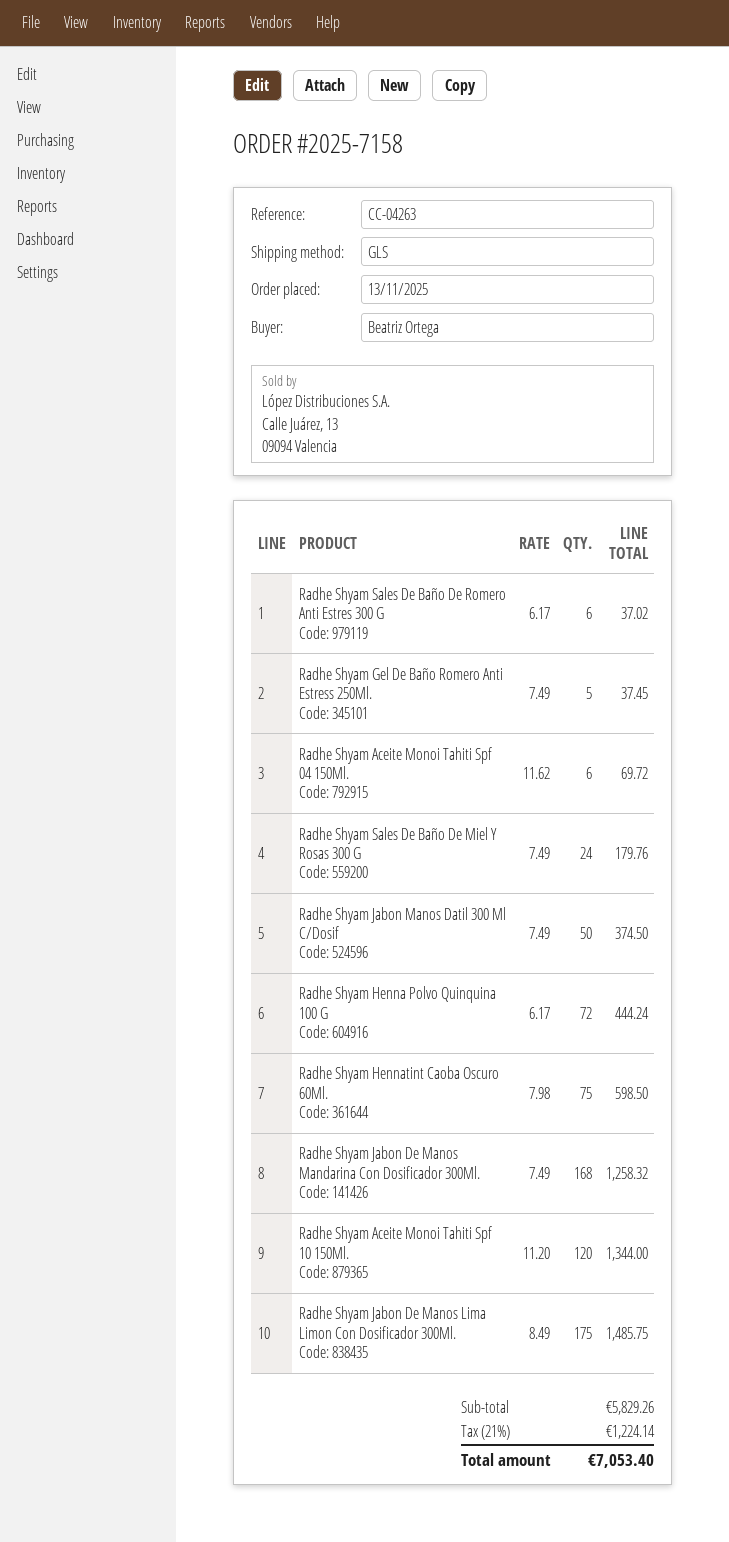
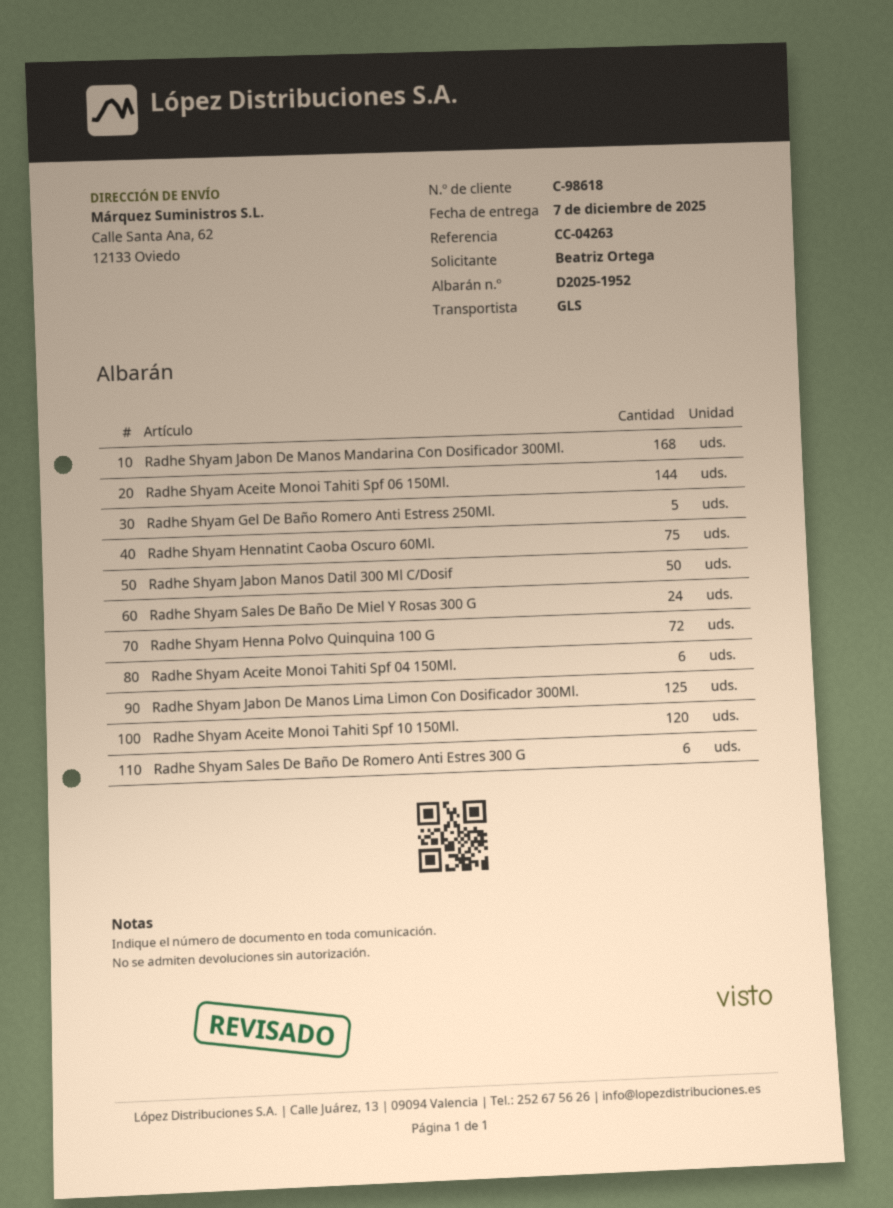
Radhe Shyam Jabon De Manos Lima Limon Con Dosificador 300Ml.: 175 -> 125
Radhe Shyam Aceite Monoi Tahiti Spf 06 150Ml.: none -> 144

